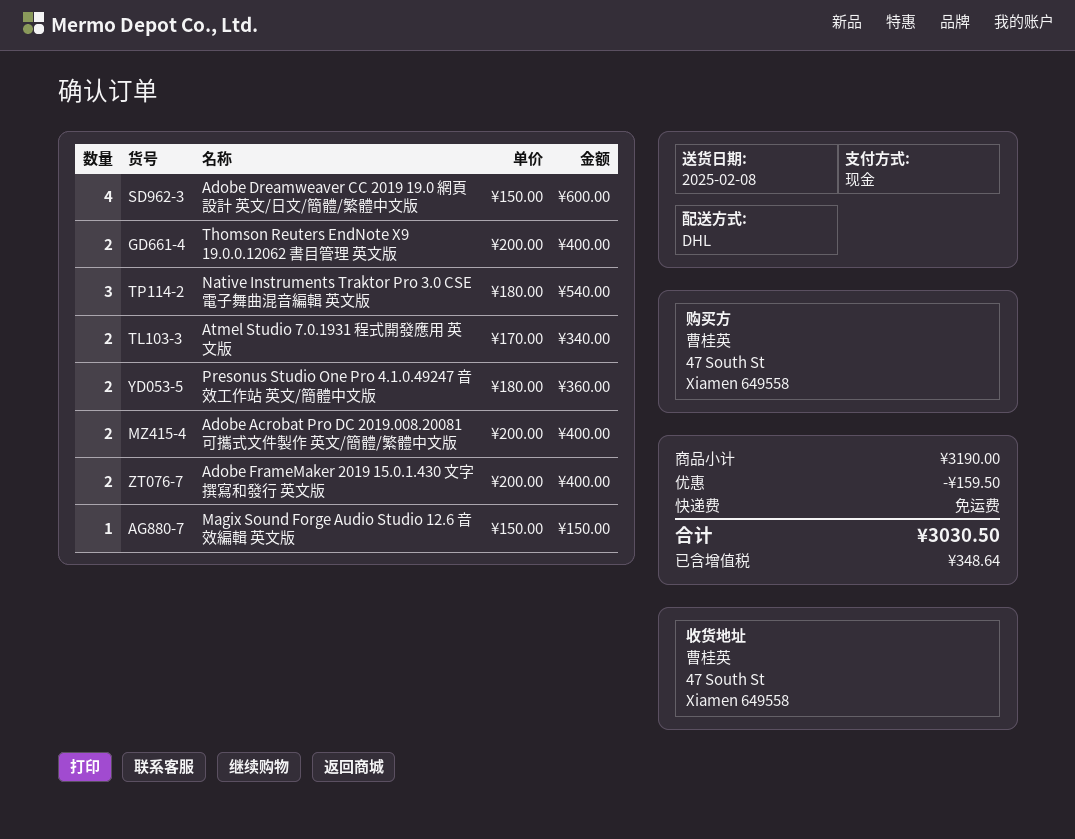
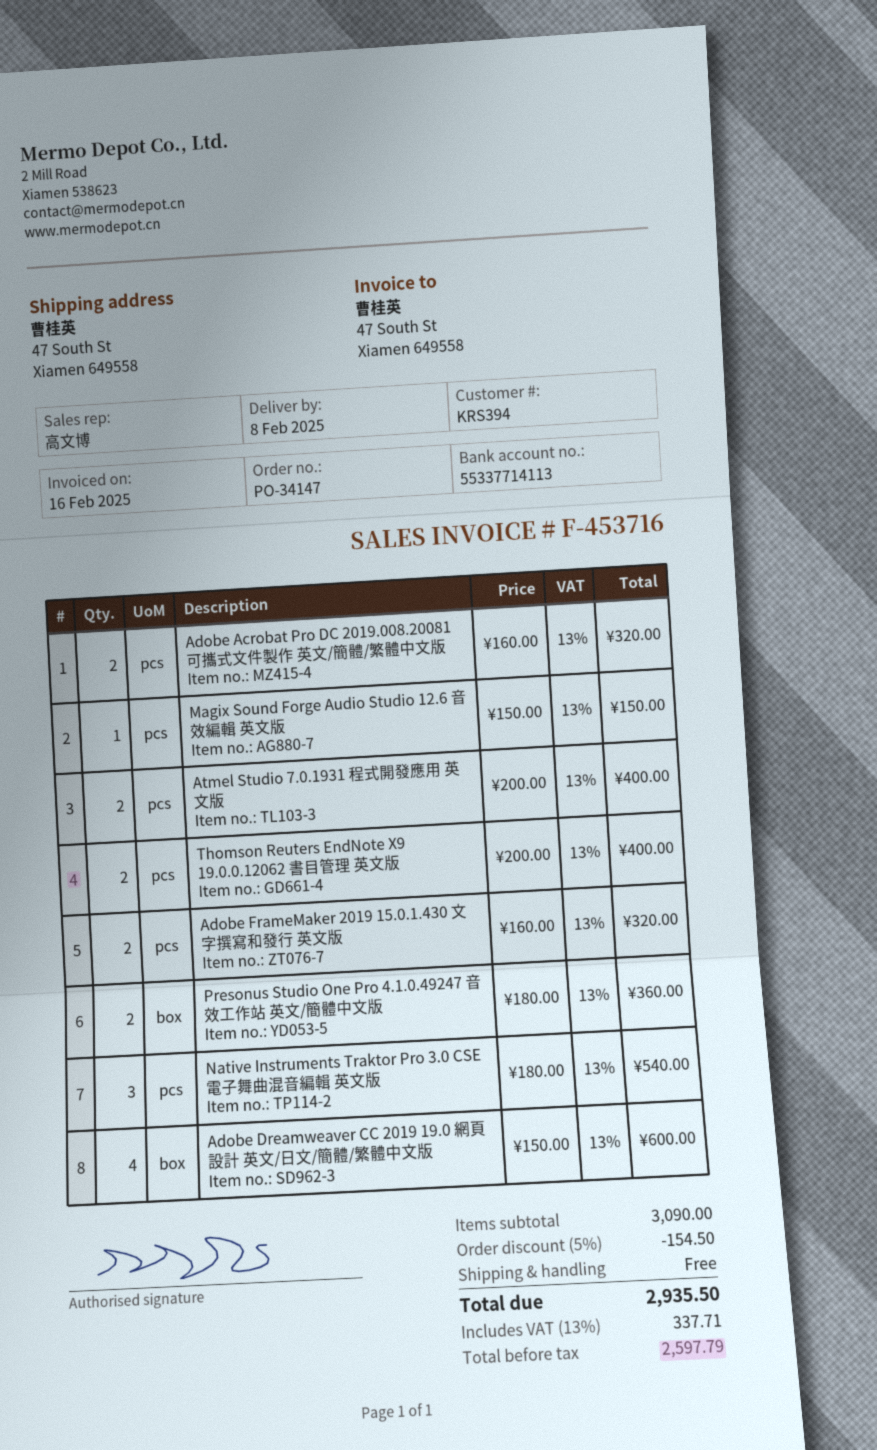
Atmel Studio 7.0.1931 程式開發應用 英文版: 2 x 170.00 = 340.00 -> 2 x 200.00 = 400.00
Adobe Acrobat Pro DC 2019.008.20081 可攜式文件製作 英文/簡體/繁體中文版: 2 x 200.00 = 400.00 -> 2 x 160.00 = 320.00
Adobe FrameMaker 2019 15.0.1.430 文字撰寫和發行 英文版: 2 x 200.00 = 400.00 -> 2 x 160.00 = 320.00
subtotal: 3190.00 -> 3090.00
discount: 159.50 -> 154.50
tax: 348.64 -> 337.71
total: 3030.50 -> 2935.50

